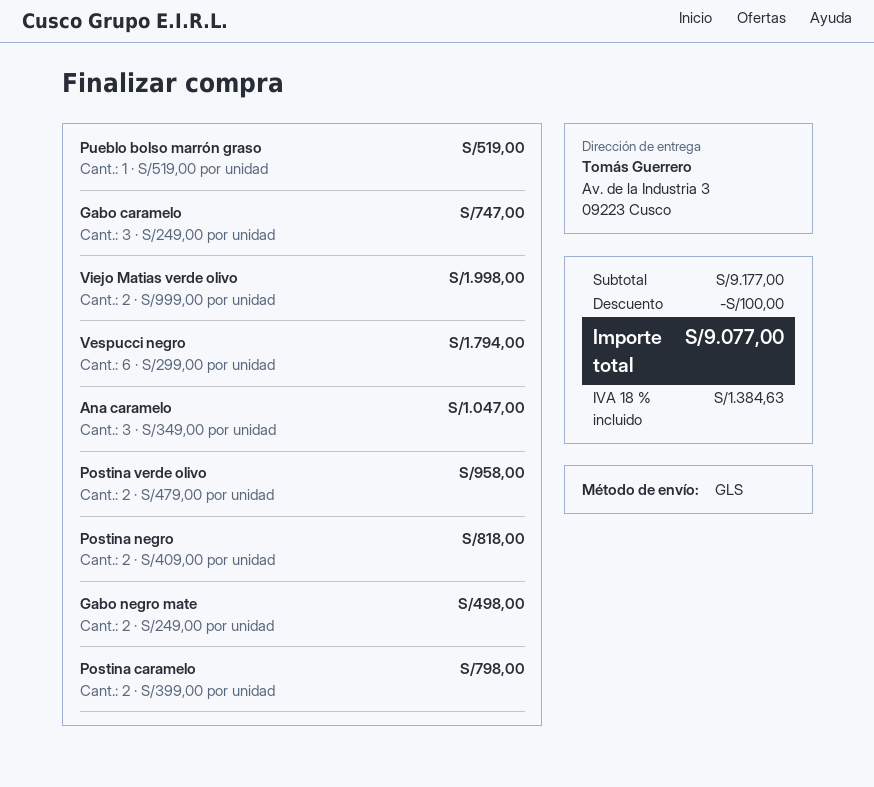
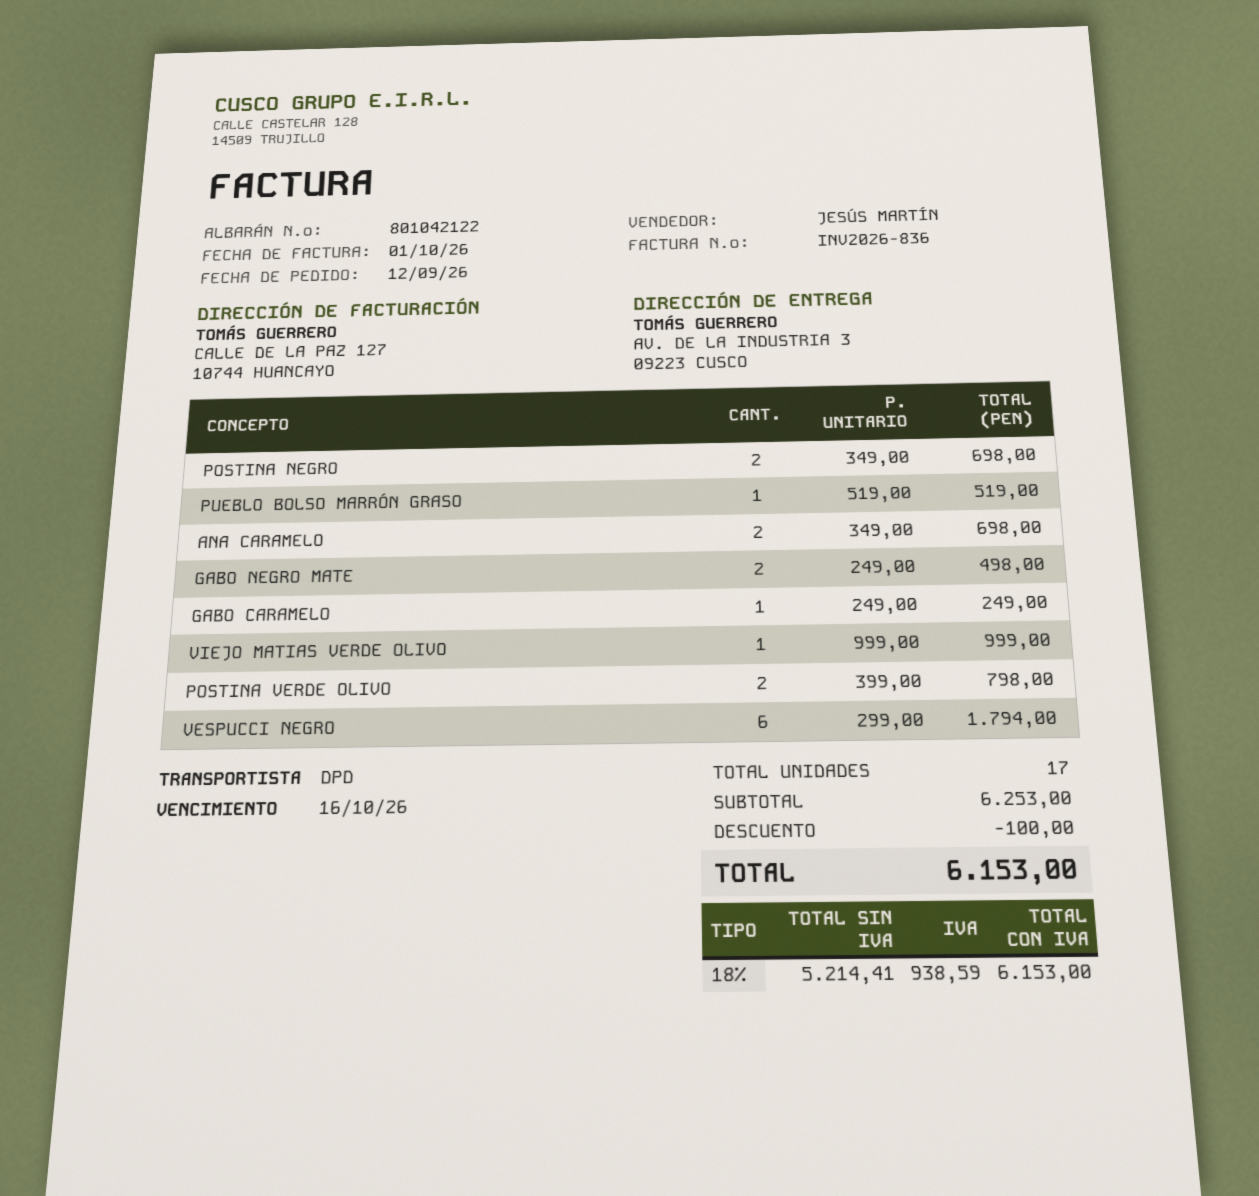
shipping method: GLS -> DPD
Gabo caramelo: 3 x 249.00 = 747.00 -> 1 x 249.00 = 249.00
Viejo Matias verde olivo: 2 x 999.00 = 1998.00 -> 1 x 999.00 = 999.00
Ana caramelo: 3 x 349.00 = 1047.00 -> 2 x 349.00 = 698.00
Postina verde olivo: 2 x 479.00 = 958.00 -> 2 x 399.00 = 798.00
Postina negro: 2 x 409.00 = 818.00 -> 2 x 349.00 = 698.00
Postina caramelo: 2 x 399.00 = 798.00 -> none
subtotal: 9177.00 -> 6253.00
tax: 18% = 1384.63 -> 18% = 938.59
total: 9077.00 -> 6153.00

